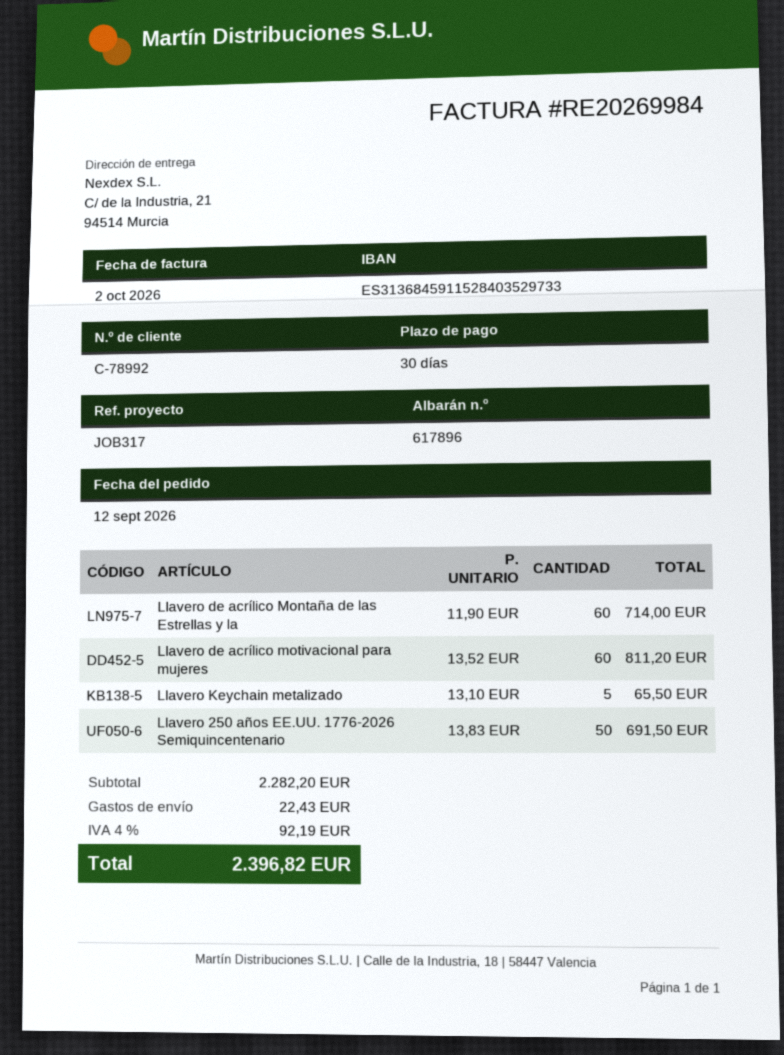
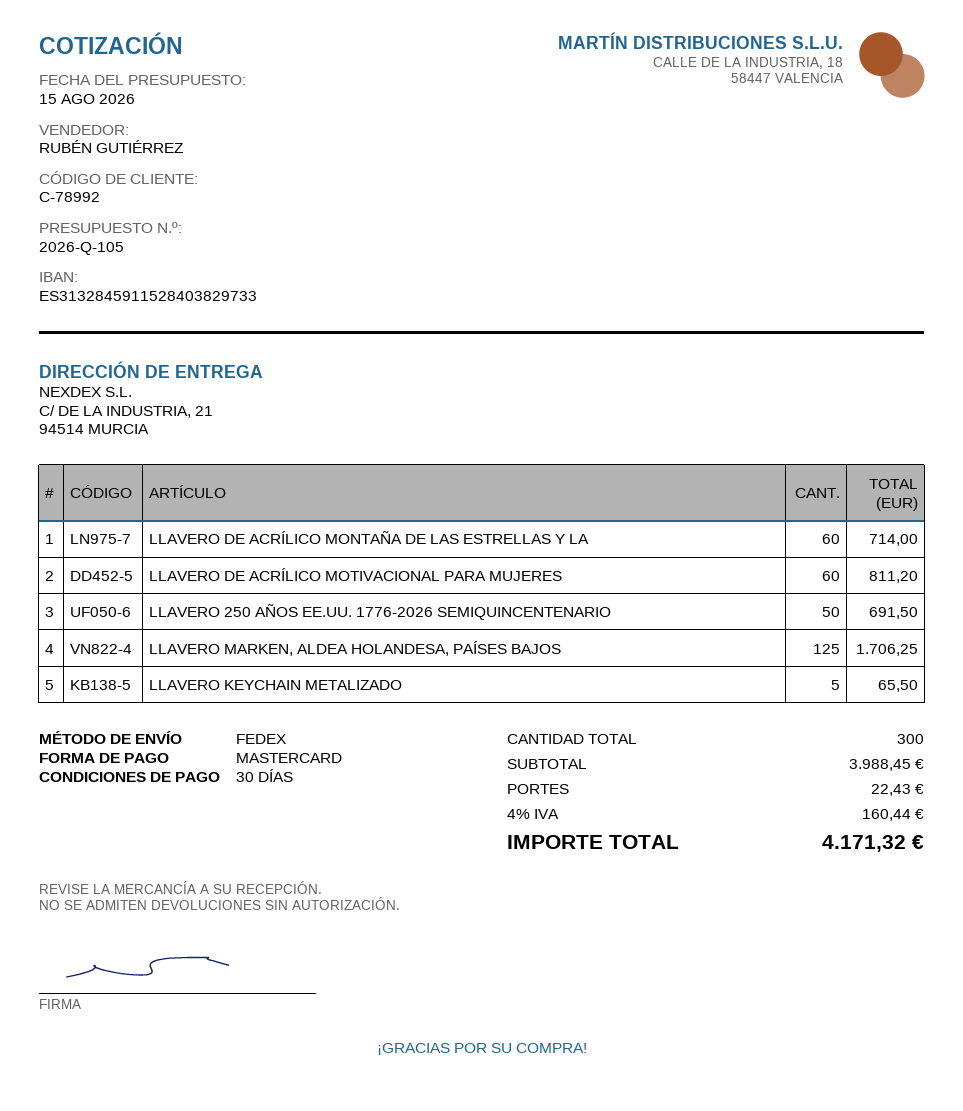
bank account: ES3136845911528403529733 -> ES3132845911528403829733
LLAVERO MARKEN, ALDEA HOLANDESA, PAÍSES BAJOS: none -> 125 for 1706.25
subtotal: 2282.20 -> 3988.45
tax: 4% = 92.19 -> 4% = 160.44
total: 2396.82 -> 4171.32

